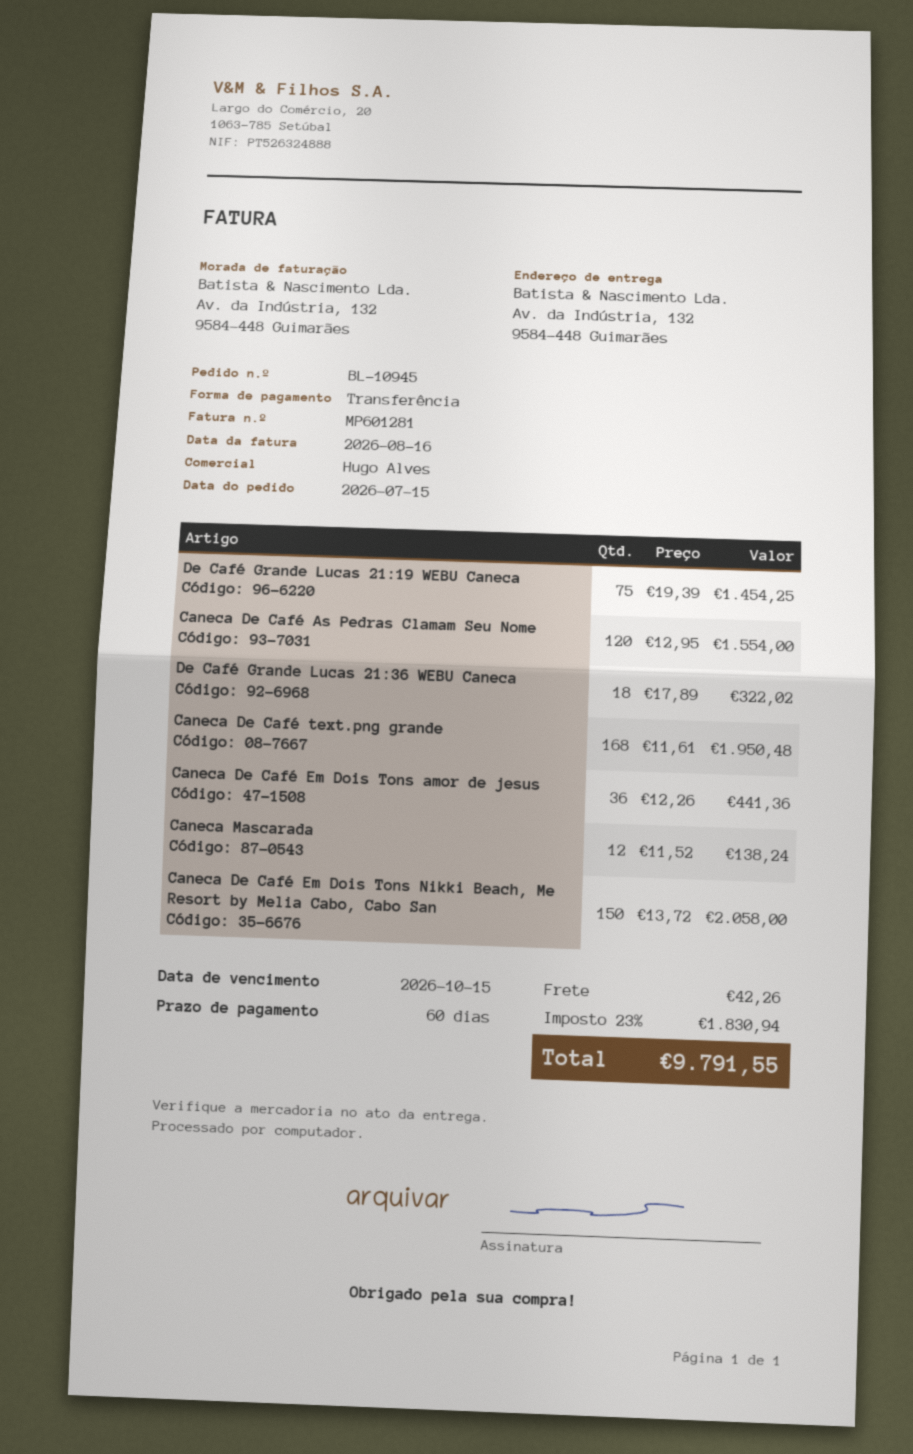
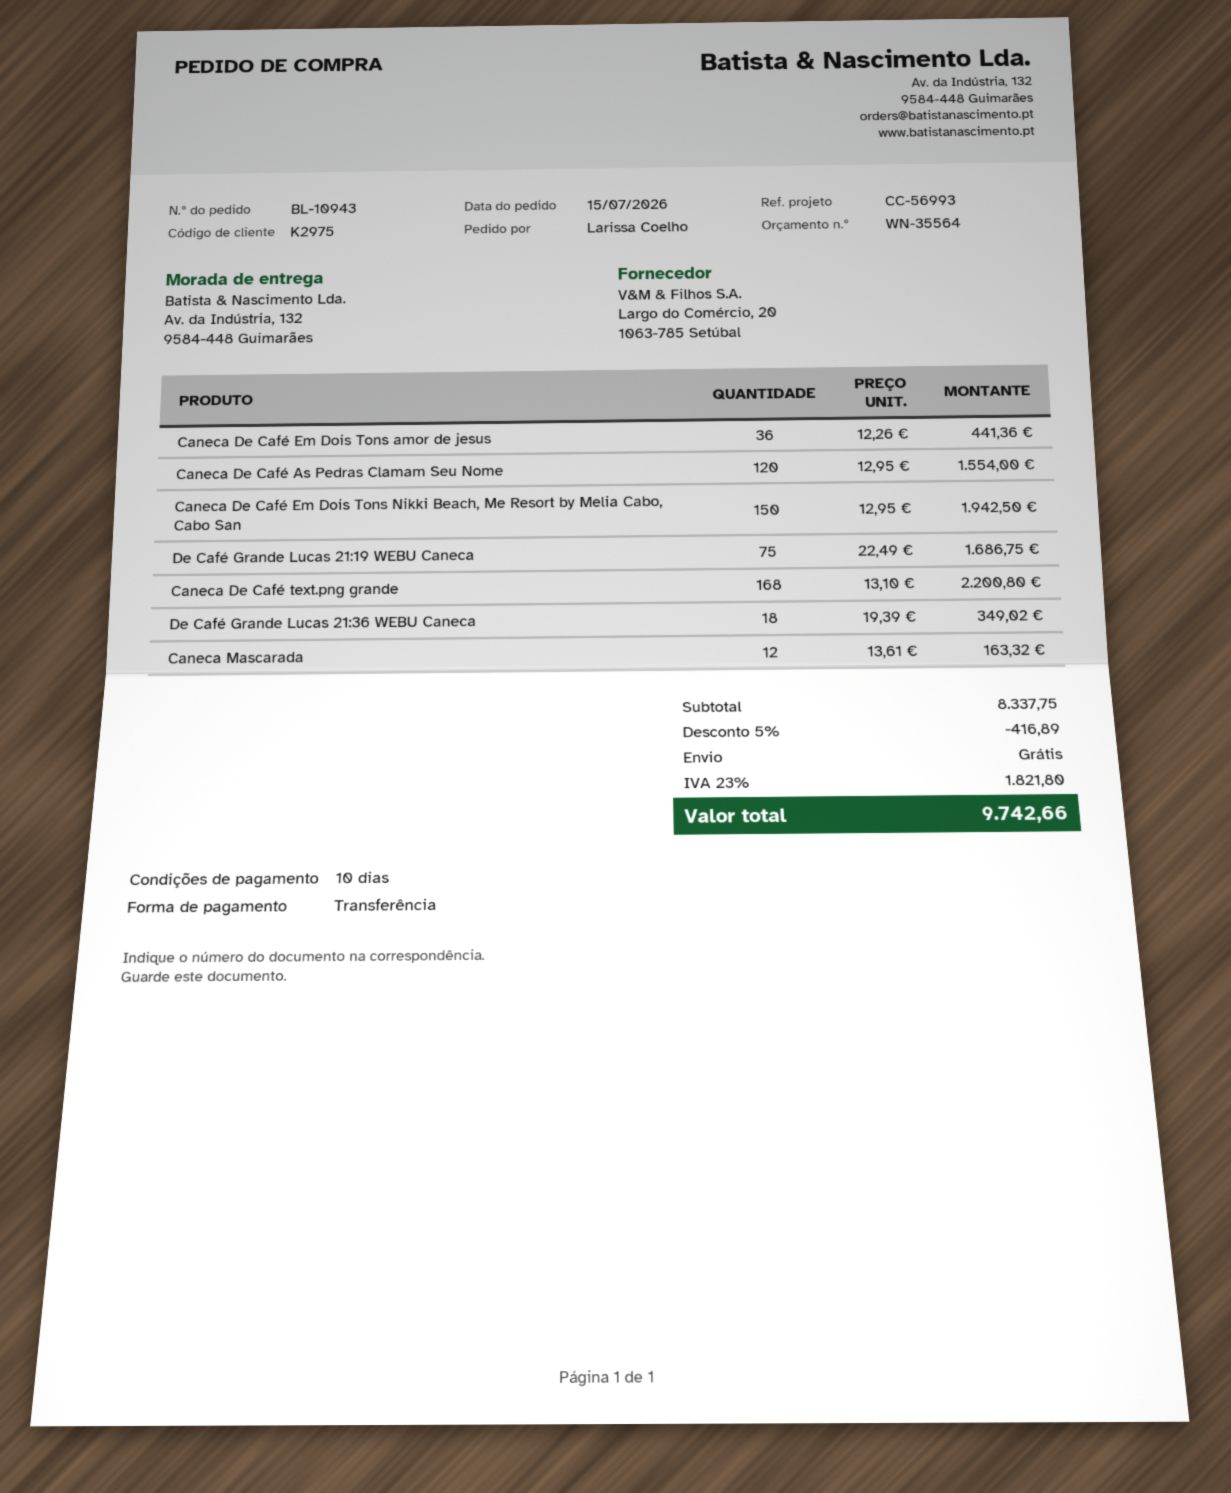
order number: BL-10945 -> BL-10943
payment terms: 60 days -> 10 days
De Café Grande Lucas 21:19 WEBU Caneca: 75 x 19.39 = 1454.25 -> 75 x 22.49 = 1686.75
De Café Grande Lucas 21:36 WEBU Caneca: 18 x 17.89 = 322.02 -> 18 x 19.39 = 349.02
Caneca De Café text.png grande: 168 x 11.61 = 1950.48 -> 168 x 13.10 = 2200.80
Caneca Mascarada: 12 x 11.52 = 138.24 -> 12 x 13.61 = 163.32
Caneca De Café Em Dois Tons Nikki Beach, Me Resort by Melia Cabo, Cabo San: 150 x 13.72 = 2058.00 -> 150 x 12.95 = 1942.50
discount: none -> 5% = 416.89
shipping: 42.26 -> 0.00
tax: 23% = 1830.94 -> 23% = 1821.80
total: 9791.55 -> 9742.66

